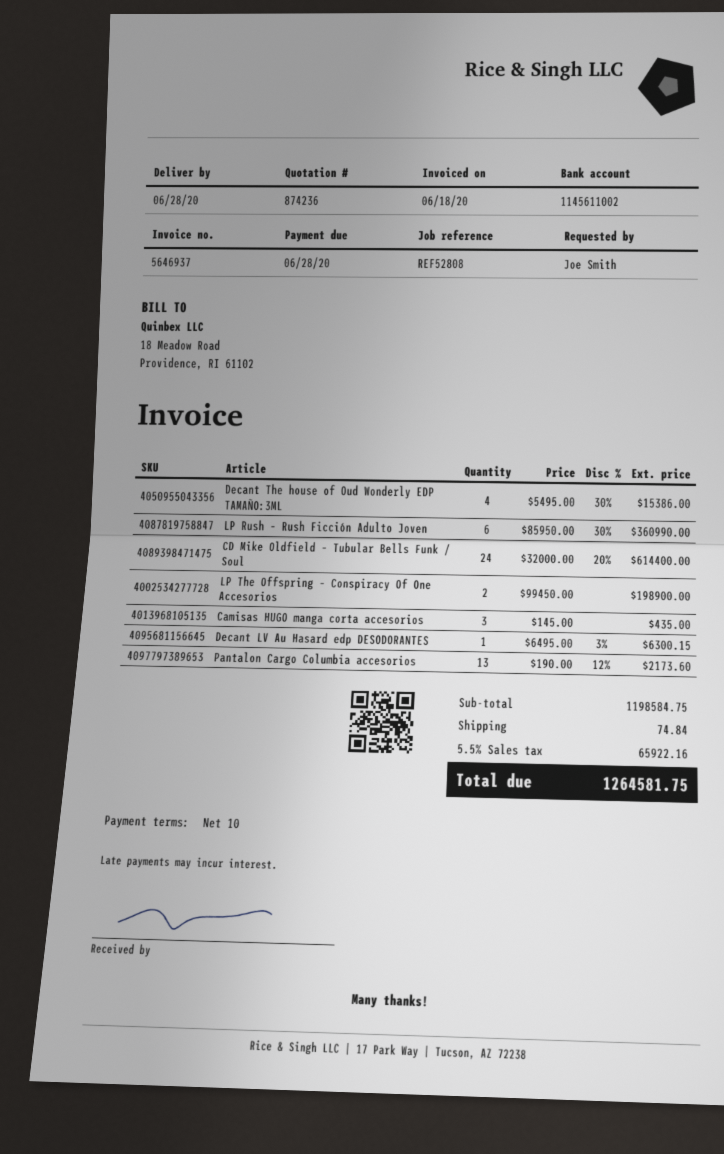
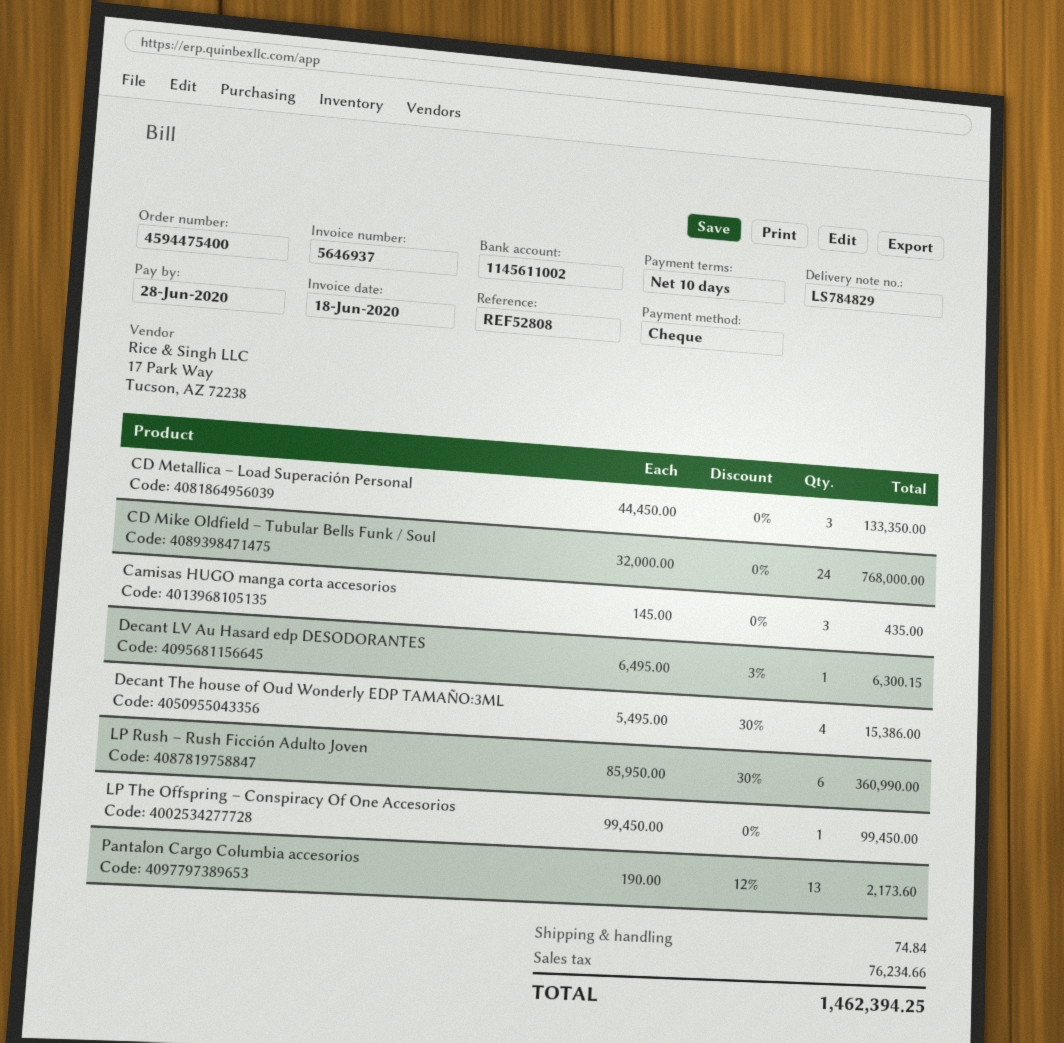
CD Mike Oldfield – Tubular Bells Funk / Soul: 24 x 32000.00 - 20% = 614400.00 -> 24 x 32000.00 = 768000.00
LP The Offspring – Conspiracy Of One Accesorios: 2 x 99450.00 = 198900.00 -> 1 x 99450.00 = 99450.00
CD Metallica – Load Superación Personal: none -> 3 x 44450.00 = 133350.00
tax: 65922.16 -> 76234.66
total: 1264581.75 -> 1462394.25

